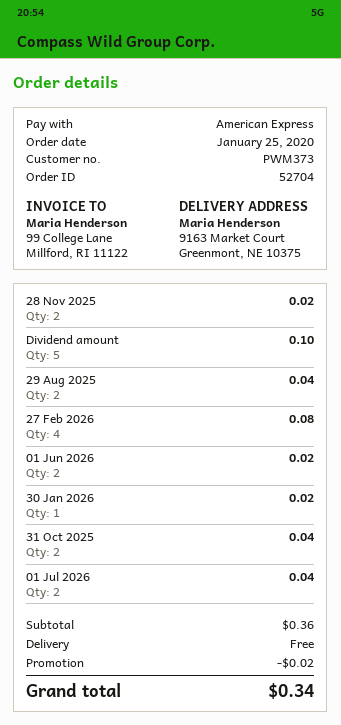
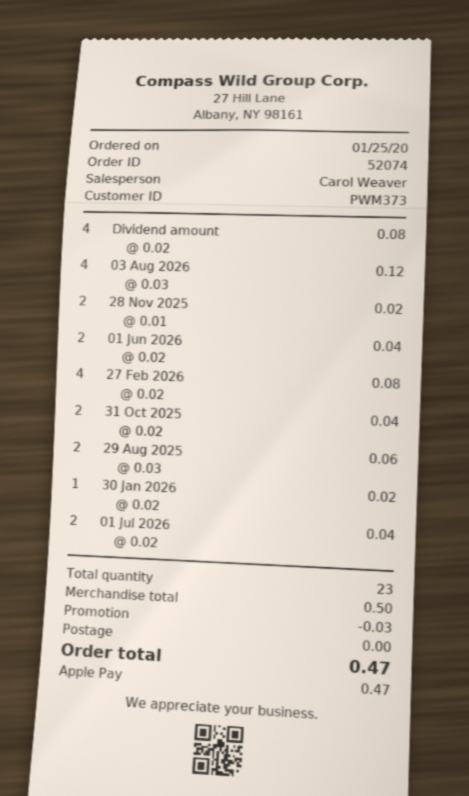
order number: 52704 -> 52074
payment method: American Express -> Apple Pay
Dividend amount: 5 for 0.10 -> 4 for 0.08
29 Aug 2025: 2 for 0.04 -> 2 for 0.06
01 Jun 2026: 2 for 0.02 -> 2 for 0.04
03 Aug 2026: none -> 4 for 0.12
subtotal: 0.36 -> 0.50
discount: 0.02 -> 0.03
total: 0.34 -> 0.47

